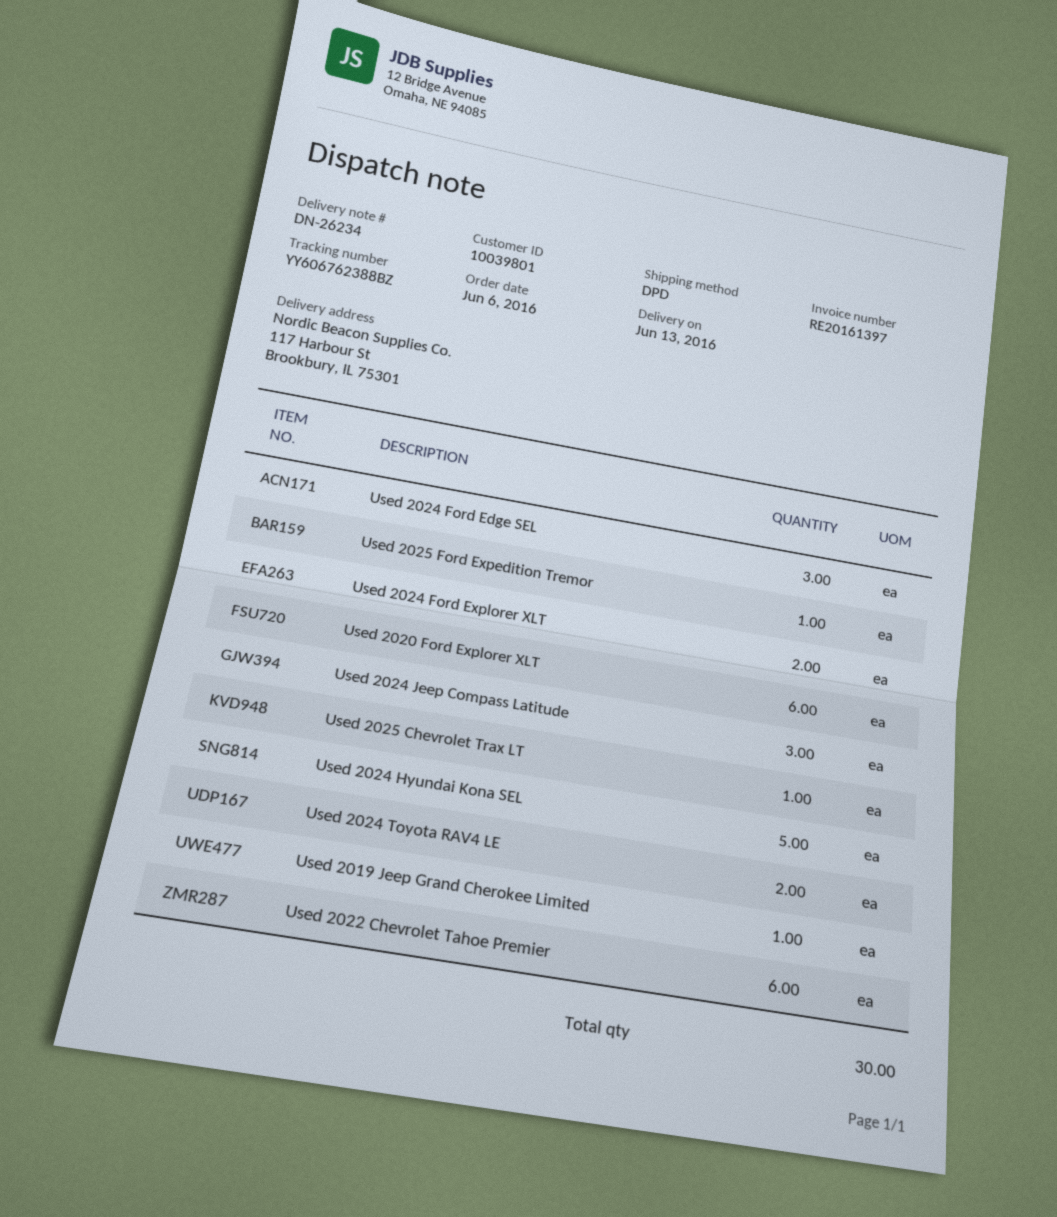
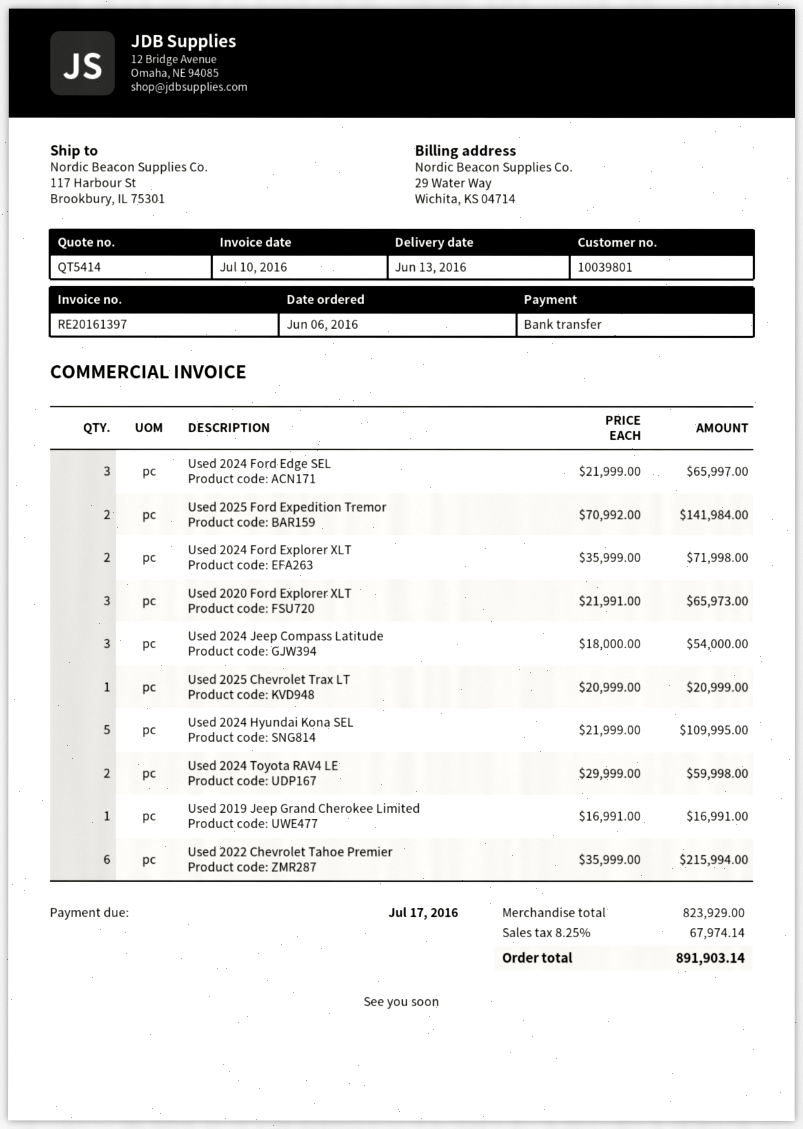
Used 2025 Ford Expedition Tremor: 1 -> 2
Used 2020 Ford Explorer XLT: 6 -> 3

